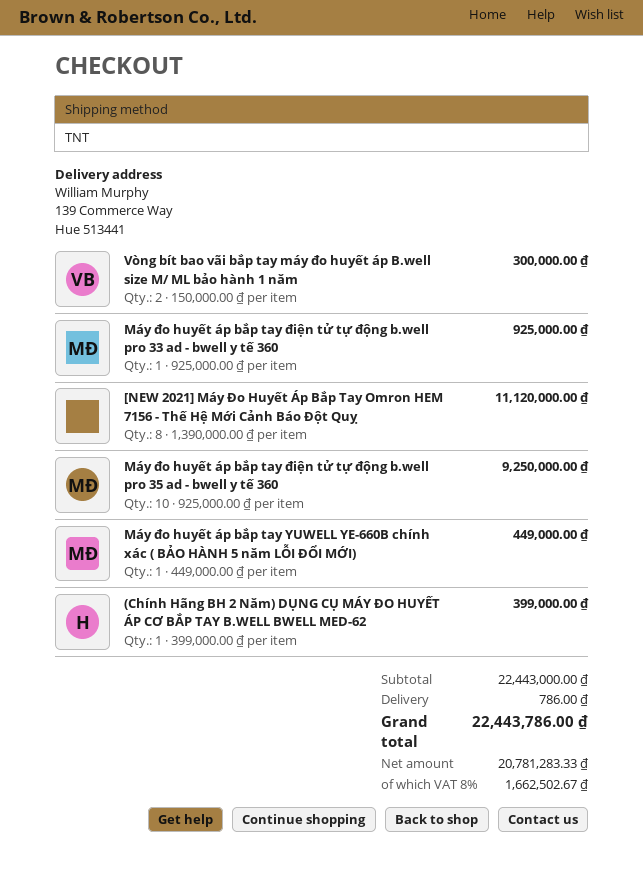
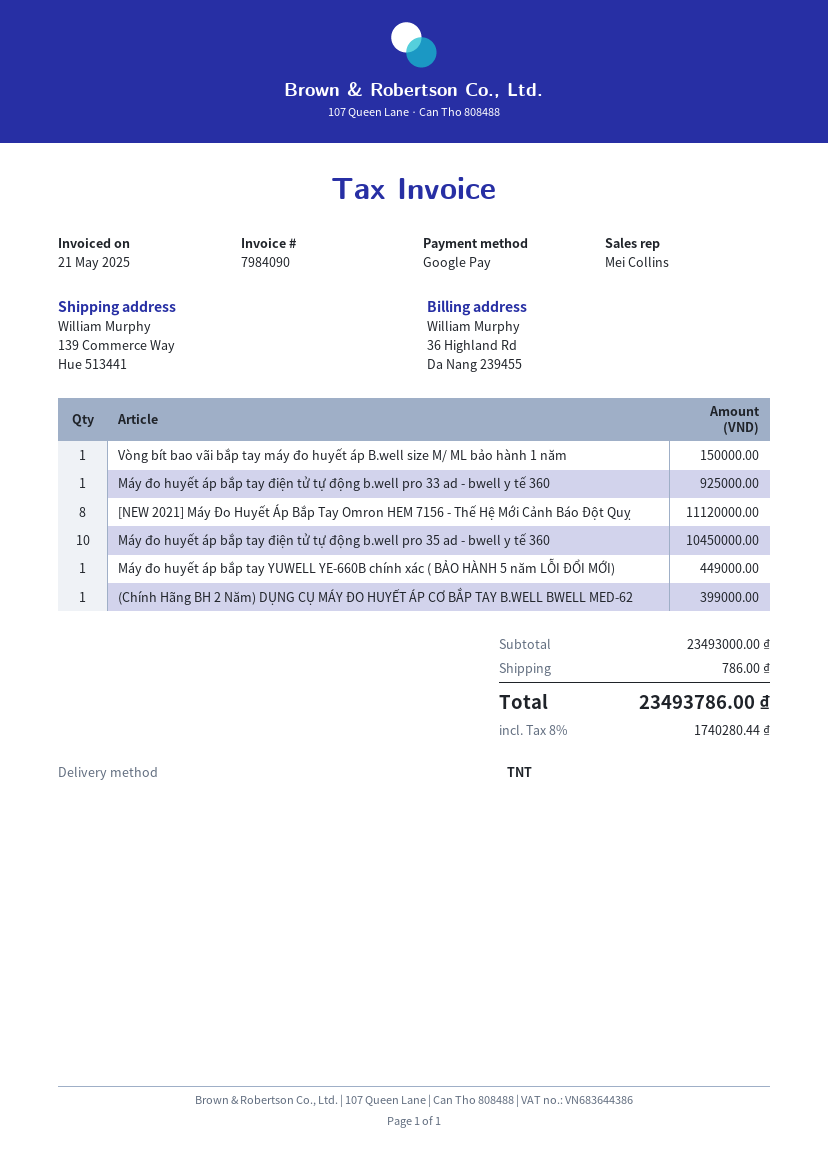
Vòng bít bao vãi bắp tay máy đo huyết áp B.well size M/ ML bảo hành 1 năm: 2 for 300000.00 -> 1 for 150000.00
Máy đo huyết áp bắp tay điện tử tự động b.well pro 35 ad - bwell y tế 360: 10 for 9250000.00 -> 10 for 10450000.00
subtotal: 22443000.00 -> 23493000.00
tax: 8% = 1662502.67 -> 8% = 1740280.44
total: 22443786.00 -> 23493786.00

